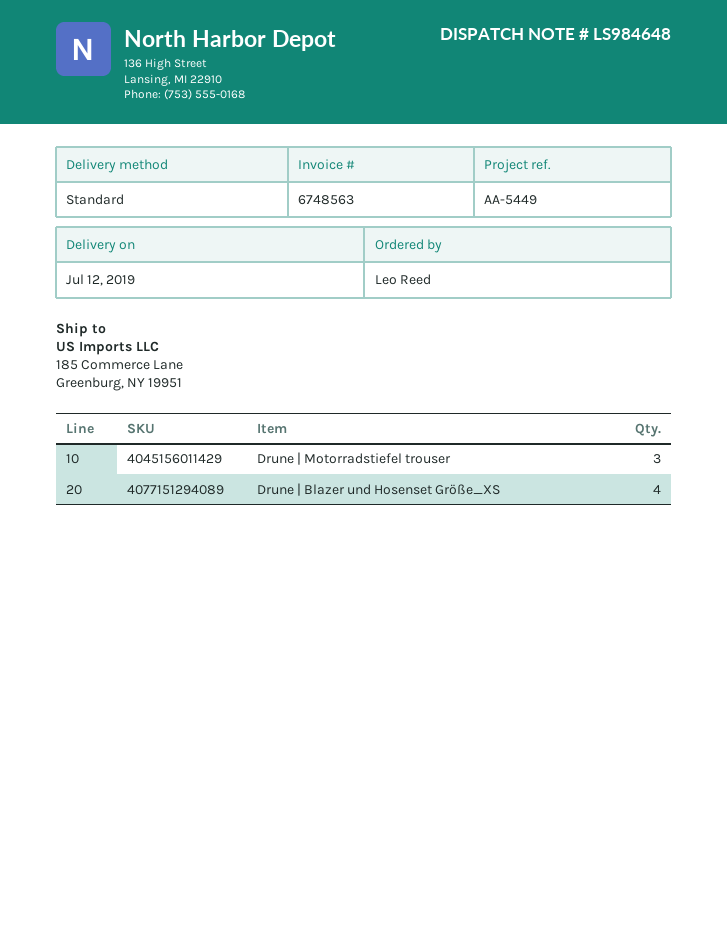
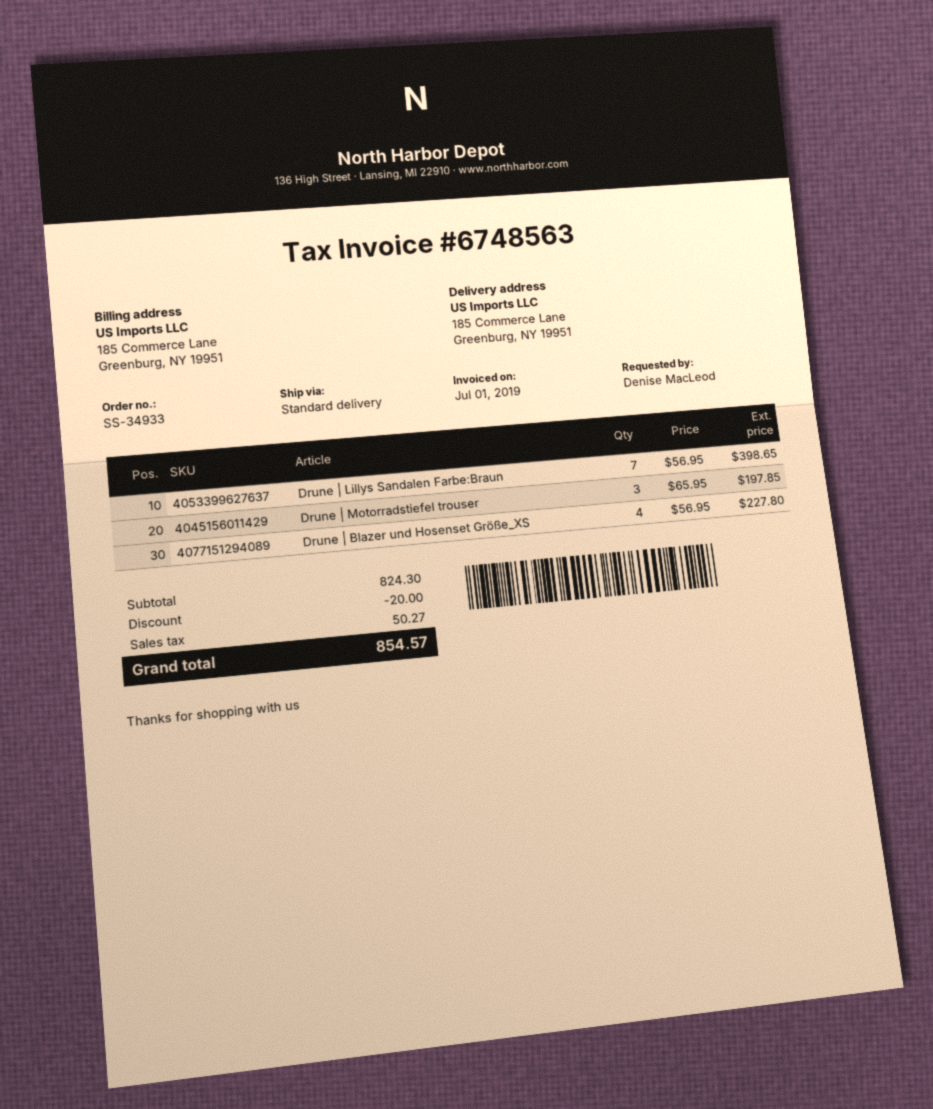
ordered by: Leo Reed -> Denise MacLeod
Drune | Lillys Sandalen Farbe:Braun: none -> 7

